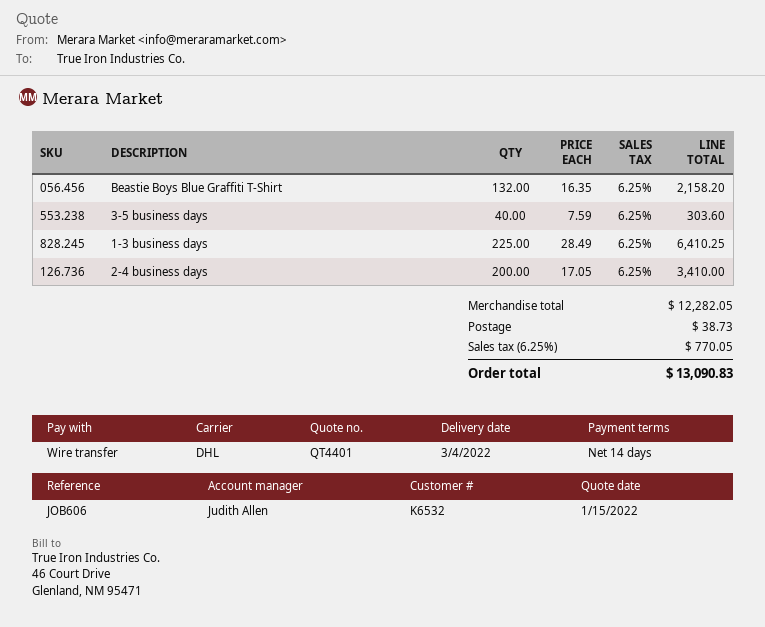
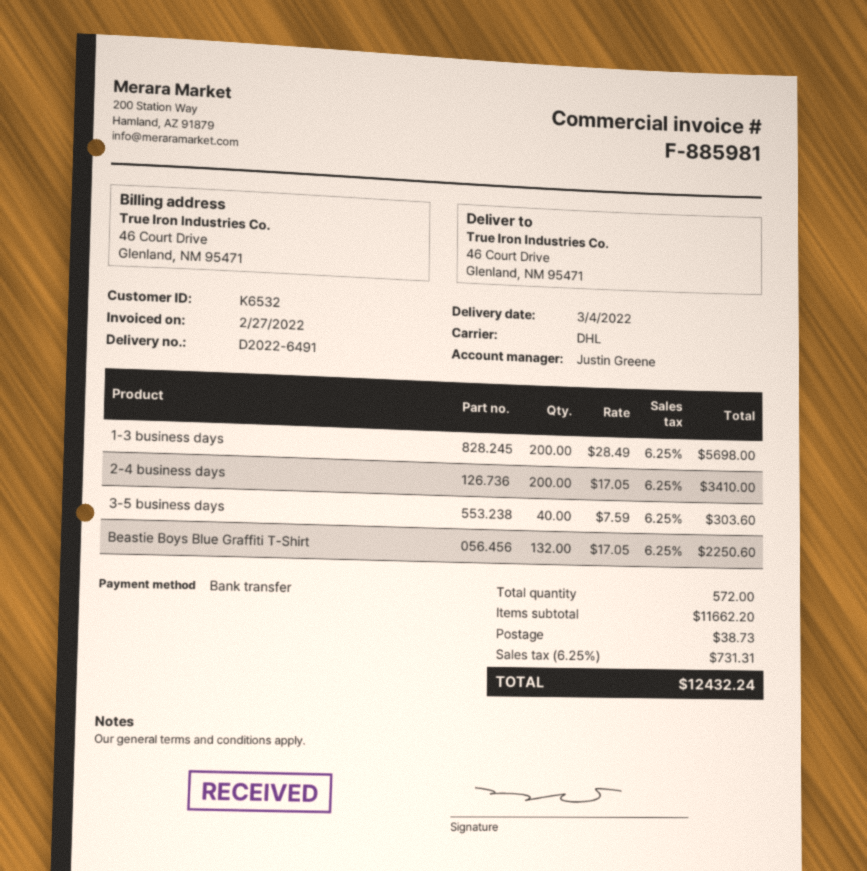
sales rep: Judith Allen -> Justin Greene
Beastie Boys Blue Graffiti T-Shirt: 132 x 16.35 = 2158.20 -> 132 x 17.05 = 2250.60
1-3 business days: 225 x 28.49 = 6410.25 -> 200 x 28.49 = 5698.00
subtotal: 12282.05 -> 11662.20
tax: 6.25% = 770.05 -> 6.25% = 731.31
total: 13090.83 -> 12432.24

